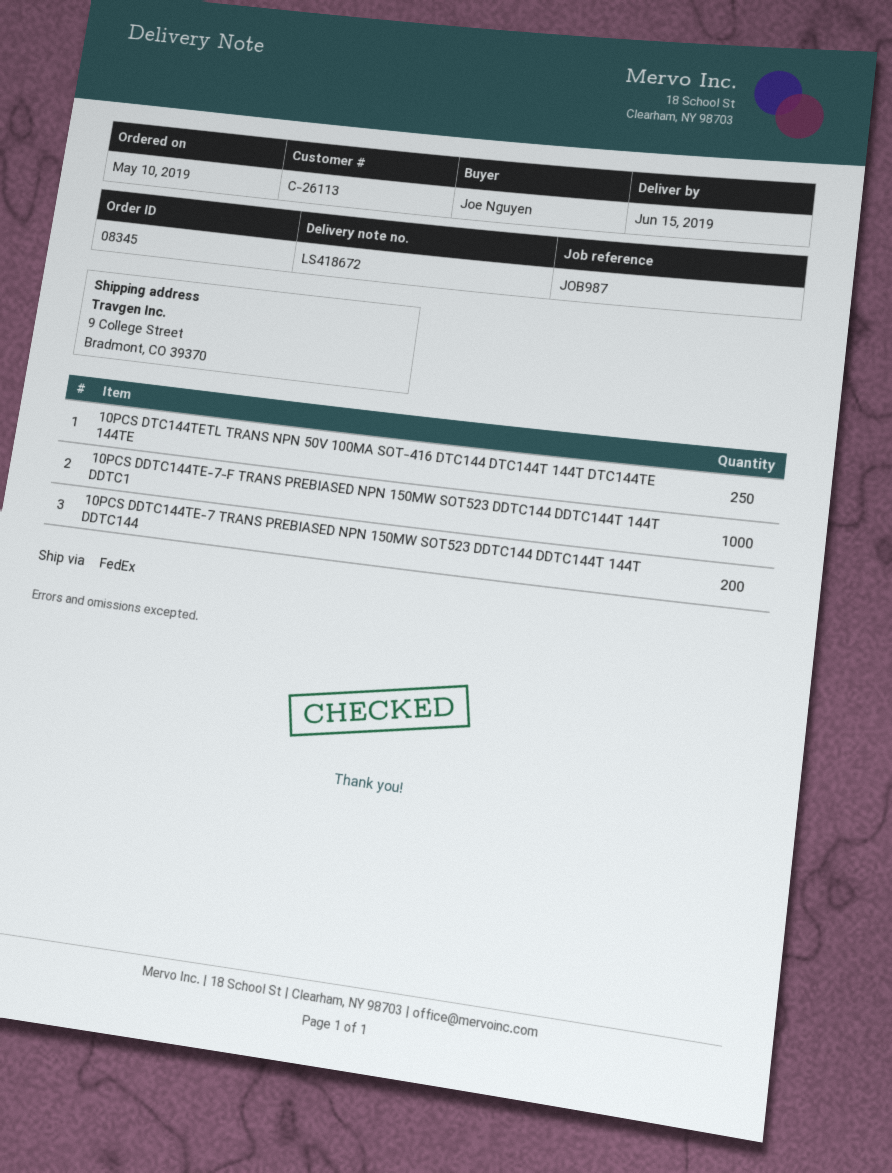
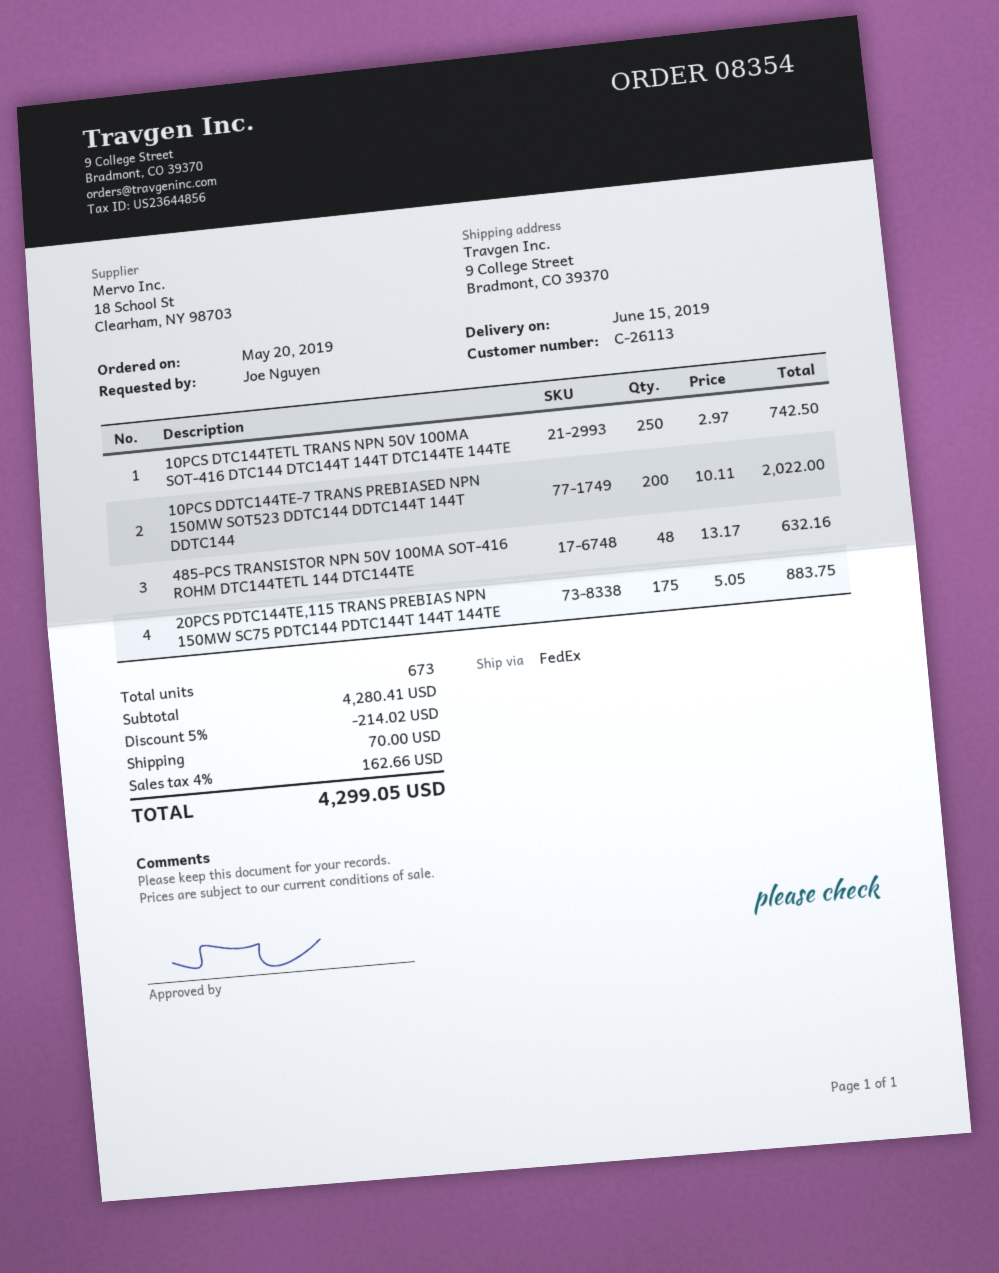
order number: 08345 -> 08354
order date: 2019-05-10 -> 2019-05-20
10PCS DDTC144TE-7-F TRANS PREBIASED NPN 150MW SOT523 DDTC144 DDTC144T 144T DDTC1: 1000 -> none
485-PCS TRANSISTOR NPN 50V 100MA SOT-416 ROHM DTC144TETL 144 DTC144TE: none -> 48
20PCS PDTC144TE,115 TRANS PREBIAS NPN 150MW SC75 PDTC144 PDTC144T 144T 144TE: none -> 175

